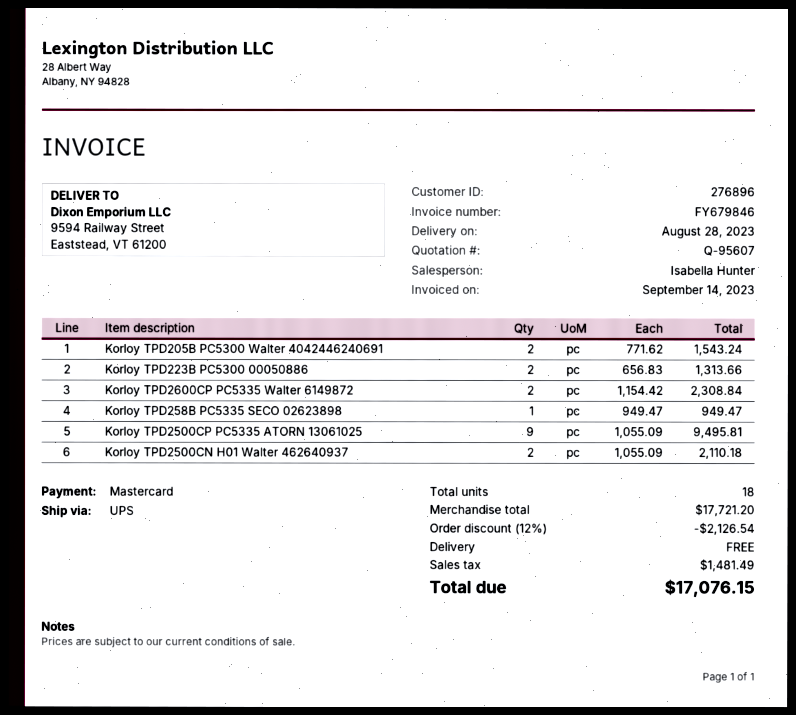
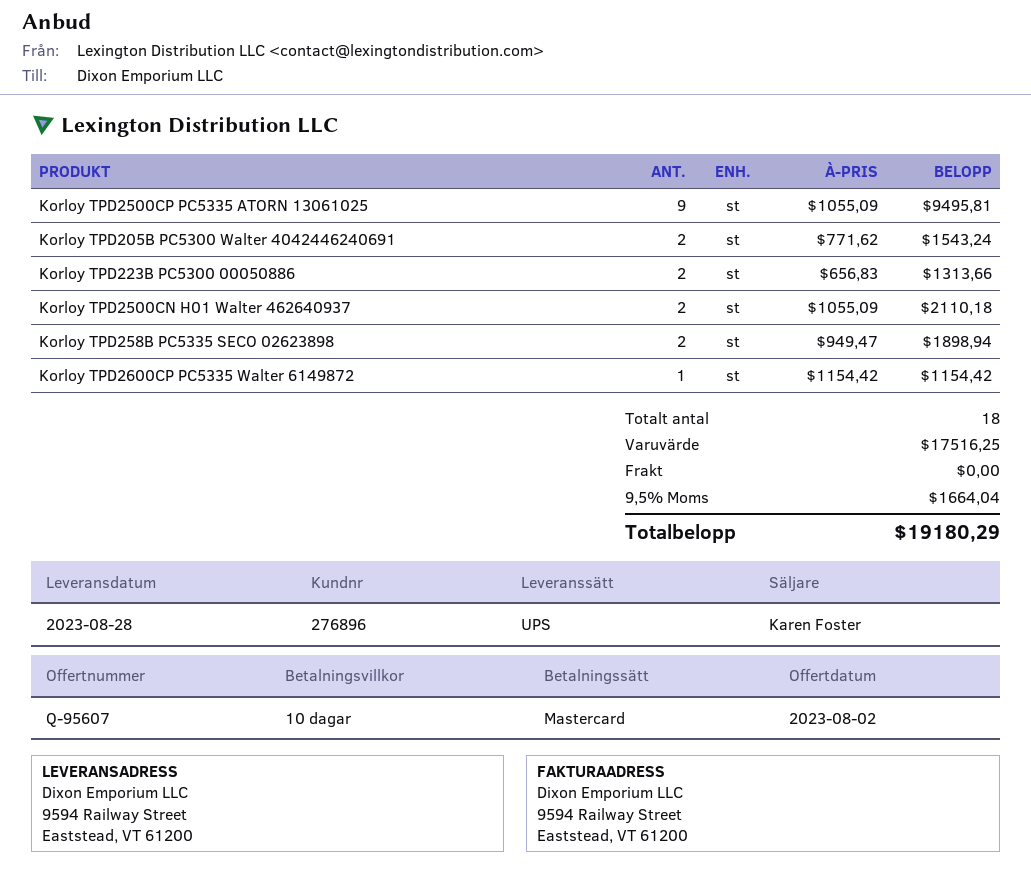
sales rep: Isabella Hunter -> Karen Foster
Korloy TPD2600CP PC5335 Walter 6149872: 2 x 1154.42 = 2308.84 -> 1 x 1154.42 = 1154.42
Korloy TPD258B PC5335 SECO 02623898: 1 x 949.47 = 949.47 -> 2 x 949.47 = 1898.94
subtotal: 17721.20 -> 17516.25
discount: 12% = 2126.54 -> none
tax: 1481.49 -> 1664.04
total: 17076.15 -> 19180.29

